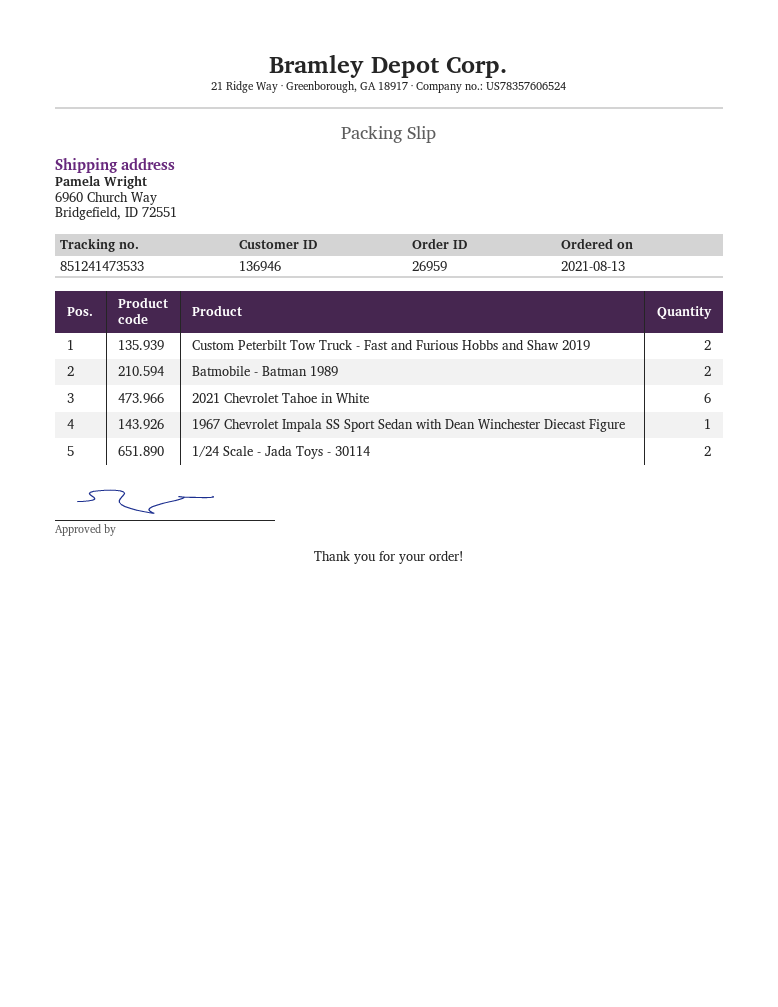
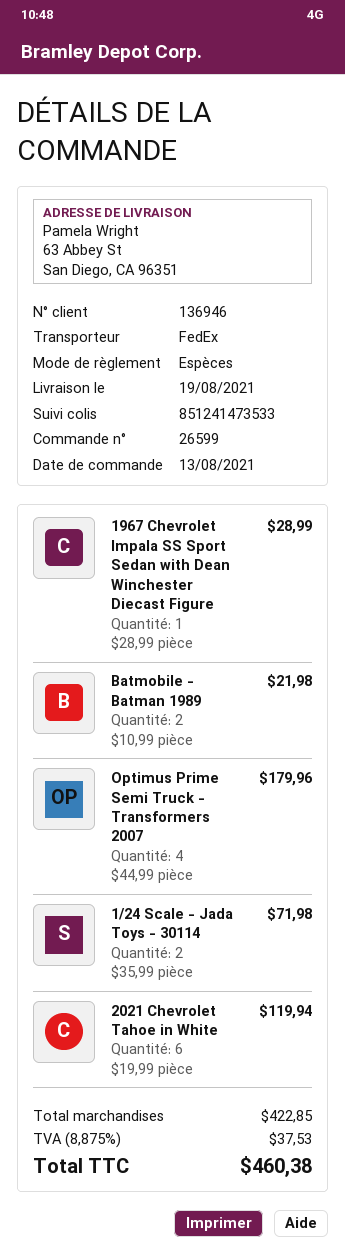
order number: 26959 -> 26599
ship to: 6960 Church Way, Bridgefield, ID 72551 -> 63 Abbey St, San Diego, CA 96351
Custom Peterbilt Tow Truck - Fast and Furious Hobbs and Shaw 2019: 2 -> none
Optimus Prime Semi Truck - Transformers 2007: none -> 4

